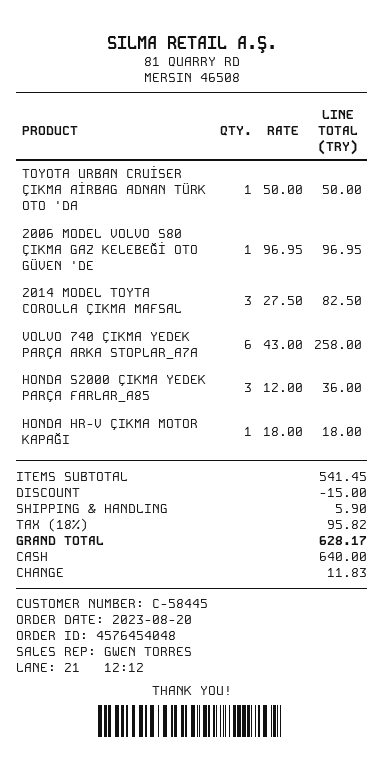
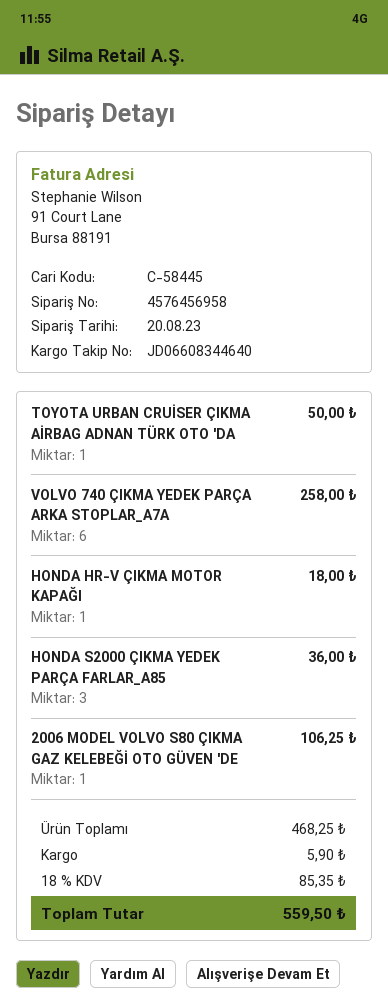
order number: 4576454048 -> 4576456958
2006 MODEL VOLVO S80 ÇIKMA GAZ KELEBEĞİ OTO GÜVEN 'DE: 1 for 96.95 -> 1 for 106.25
2014 MODEL TOYTA COROLLA ÇIKMA MAFSAL: 3 for 82.50 -> none
subtotal: 541.45 -> 468.25
discount: 15.00 -> none
tax: 18% = 95.82 -> 18% = 85.35
total: 628.17 -> 559.50

